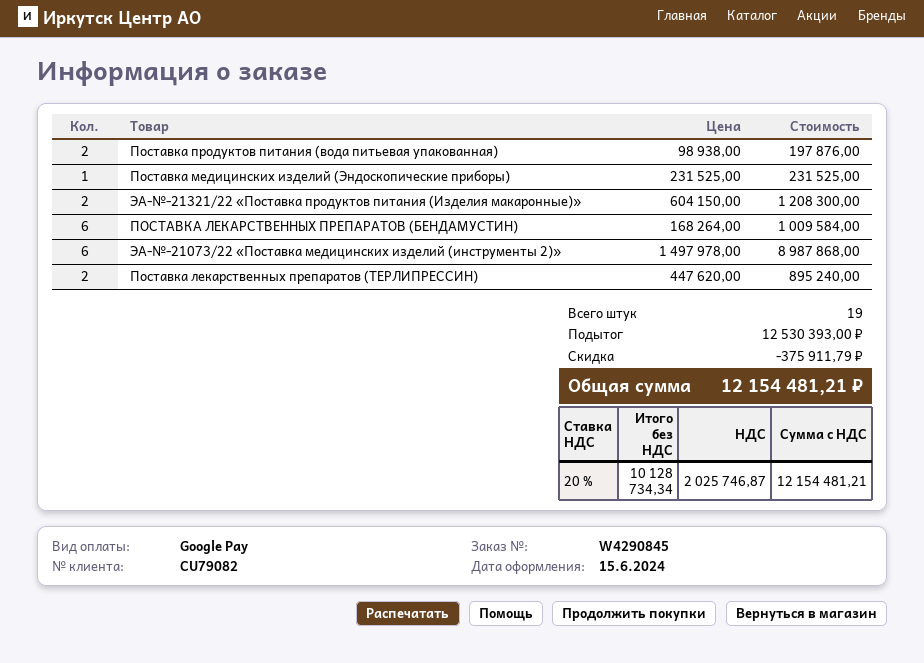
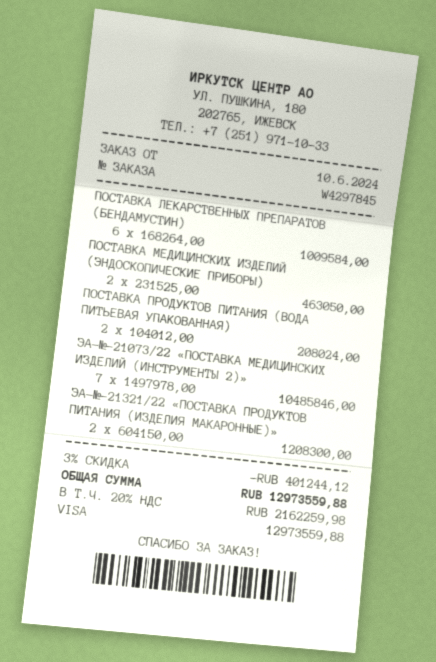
order number: W4290845 -> W4297845
order date: 2024-06-15 -> 2024-06-10
payment method: Google Pay -> Visa
Поставка продуктов питания (вода питьевая упакованная): 2 x 98938.00 = 197876.00 -> 2 x 104012.00 = 208024.00
Поставка медицинских изделий (Эндоскопические приборы): 1 x 231525.00 = 231525.00 -> 2 x 231525.00 = 463050.00
ЭА-№-21073/22 «Поставка медицинских изделий (инструменты 2)»: 6 x 1497978.00 = 8987868.00 -> 7 x 1497978.00 = 10485846.00
Поставка лекарственных препаратов (ТЕРЛИПРЕССИН): 2 x 447620.00 = 895240.00 -> none
discount: 375911.79 -> 401244.12
tax: 20% = 2025746.87 -> 20% = 2162259.98
total: 12154481.21 -> 12973559.88

